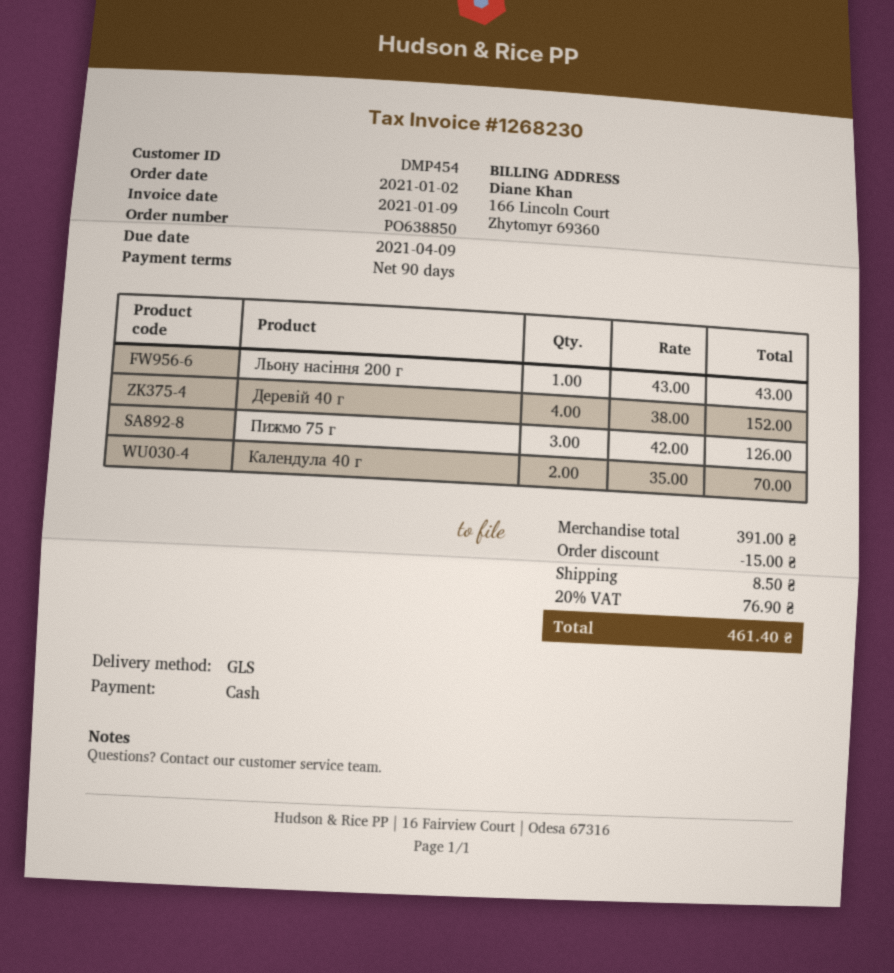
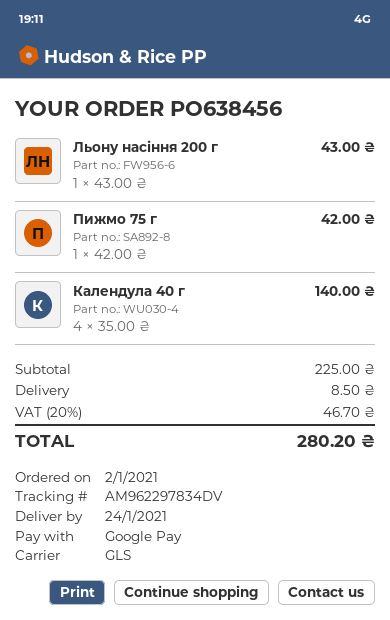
order number: PO638850 -> PO638456
payment method: cash -> Google Pay
Деревій 40 г: 4 x 38.00 = 152.00 -> none
Пижмо 75 г: 3 x 42.00 = 126.00 -> 1 x 42.00 = 42.00
Календула 40 г: 2 x 35.00 = 70.00 -> 4 x 35.00 = 140.00
subtotal: 391.00 -> 225.00
discount: 15.00 -> none
tax: 20% = 76.90 -> 20% = 46.70
total: 461.40 -> 280.20

